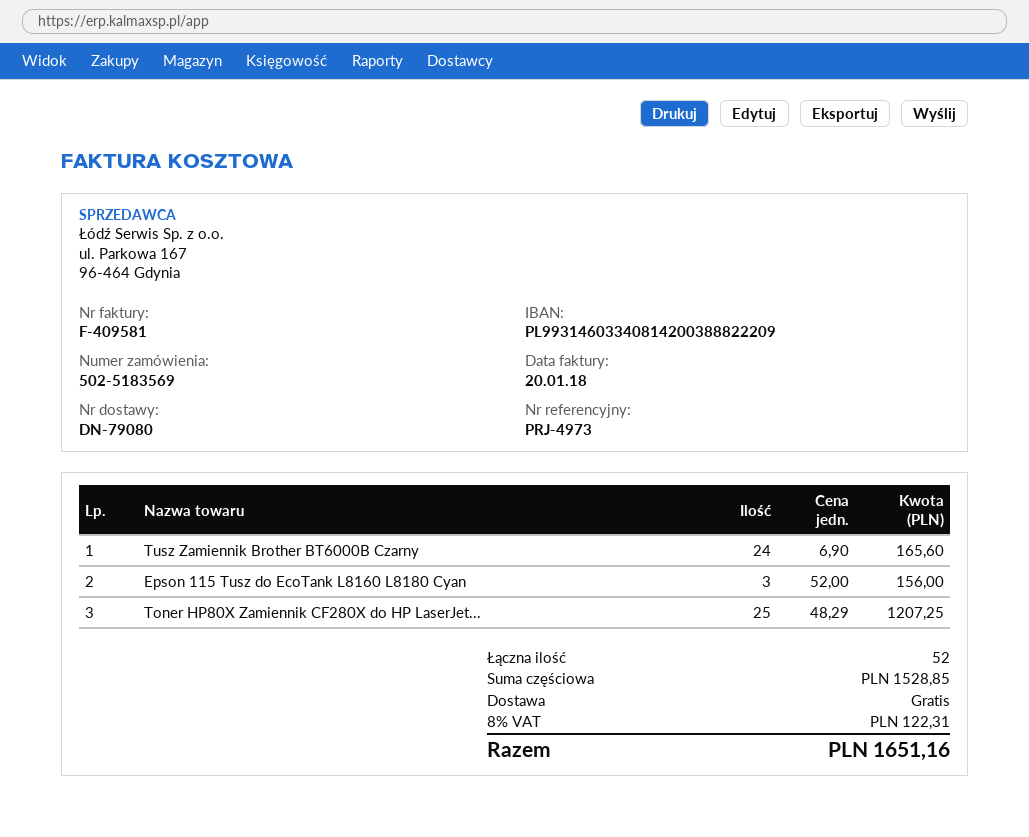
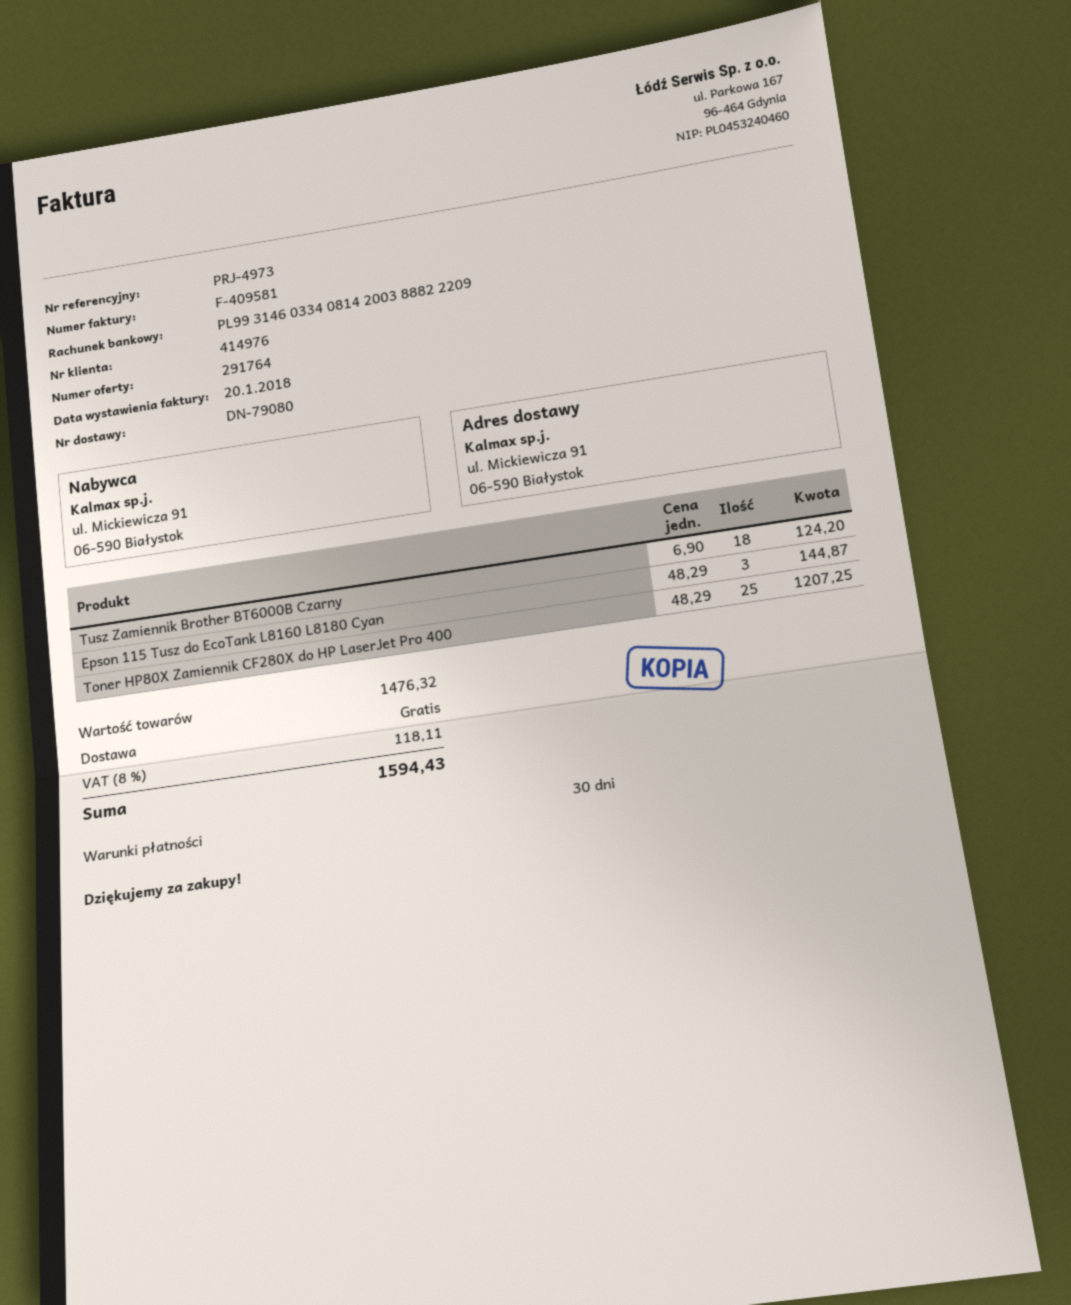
Tusz Zamiennik Brother BT6000B Czarny: 24 x 6.90 = 165.60 -> 18 x 6.90 = 124.20
Epson 115 Tusz do EcoTank L8160 L8180 Cyan: 3 x 52.00 = 156.00 -> 3 x 48.29 = 144.87
subtotal: 1528.85 -> 1476.32
tax: 8% = 122.31 -> 8% = 118.11
total: 1651.16 -> 1594.43

